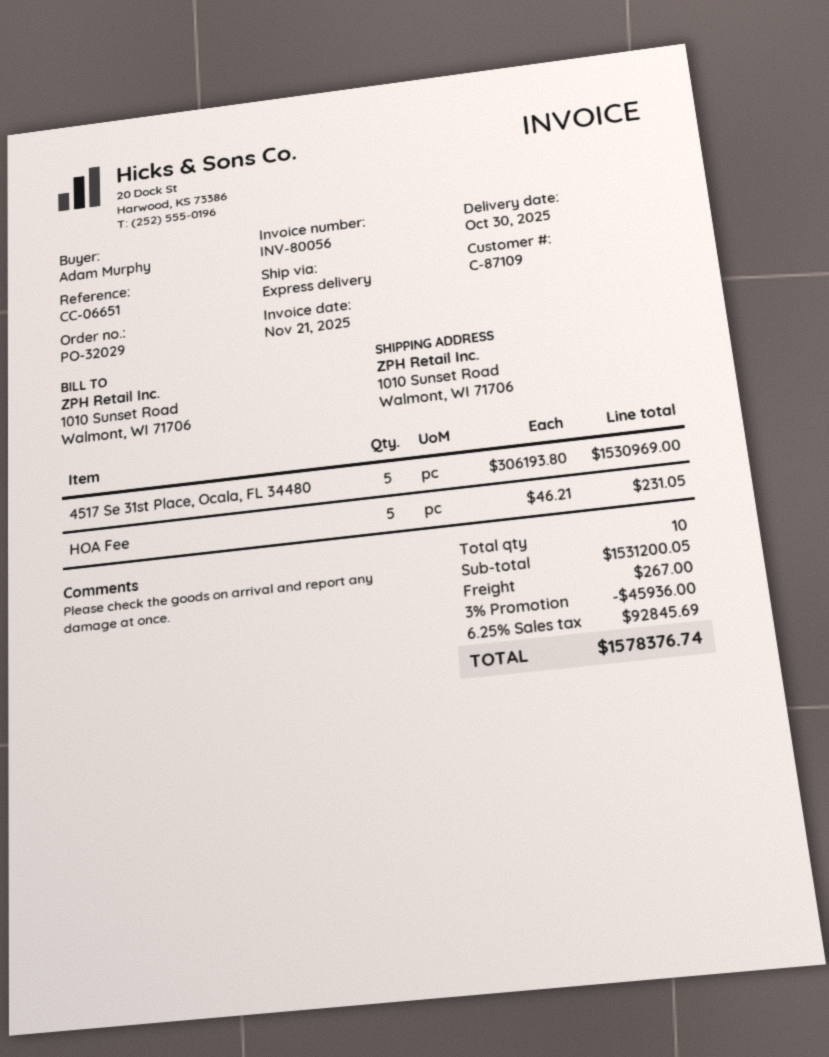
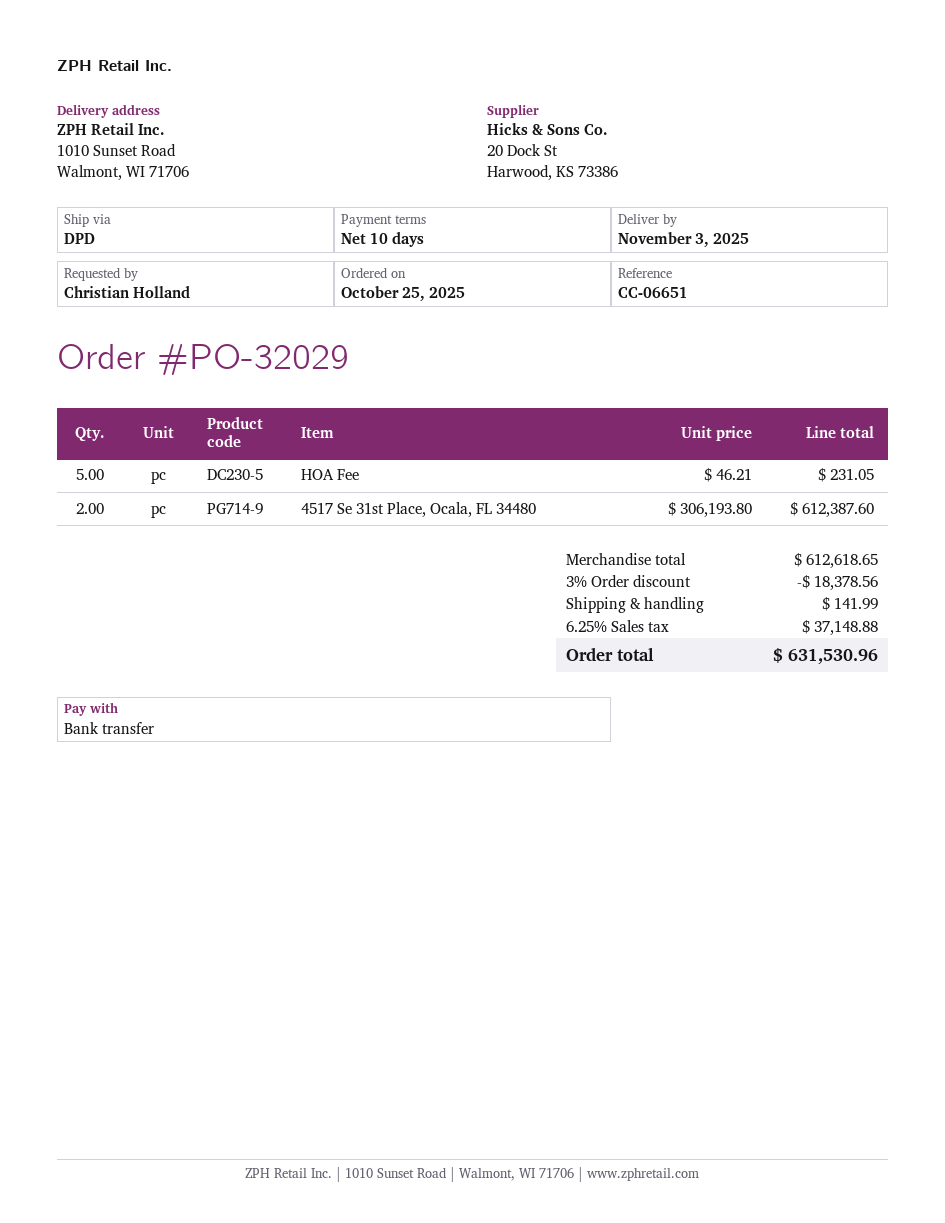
delivery date: 2025-10-30 -> 2025-11-03
ordered by: Adam Murphy -> Christian Holland
shipping method: express -> DPD
4517 Se 31st Place, Ocala, FL 34480: 5 x 306193.80 = 1530969.00 -> 2 x 306193.80 = 612387.60
subtotal: 1531200.05 -> 612618.65
discount: 3% = 45936.00 -> 3% = 18378.56
shipping: 267.00 -> 141.99
tax: 6.25% = 92845.69 -> 6.25% = 37148.88
total: 1578376.74 -> 631530.96

